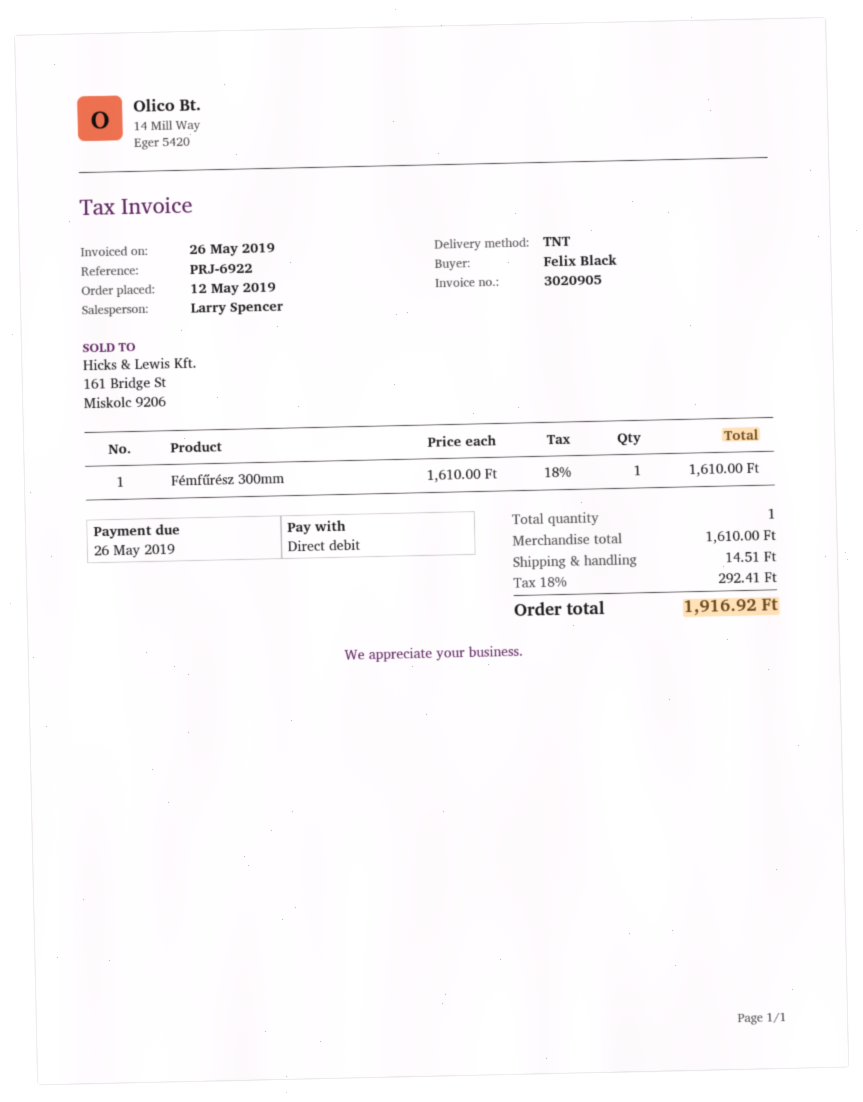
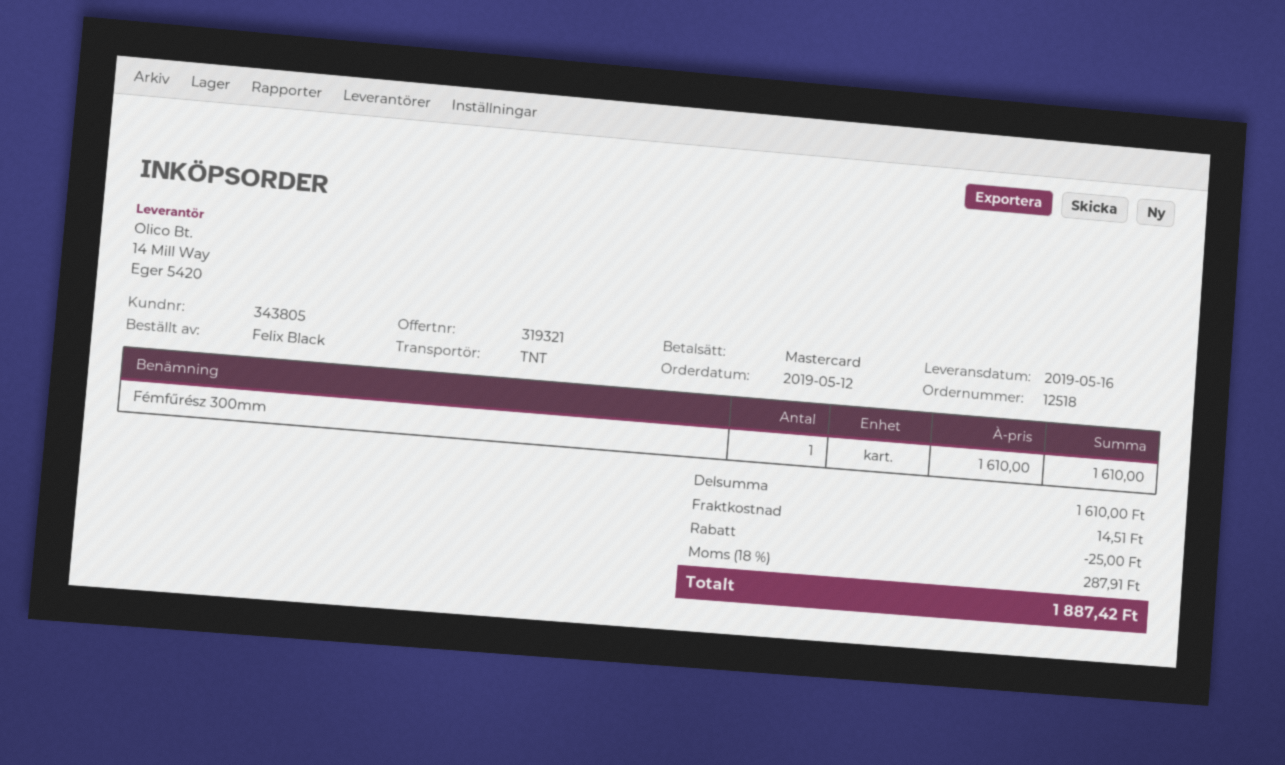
payment method: direct debit -> Mastercard
discount: none -> 25.00
tax: 18% = 292.41 -> 18% = 287.91
total: 1916.92 -> 1887.42

